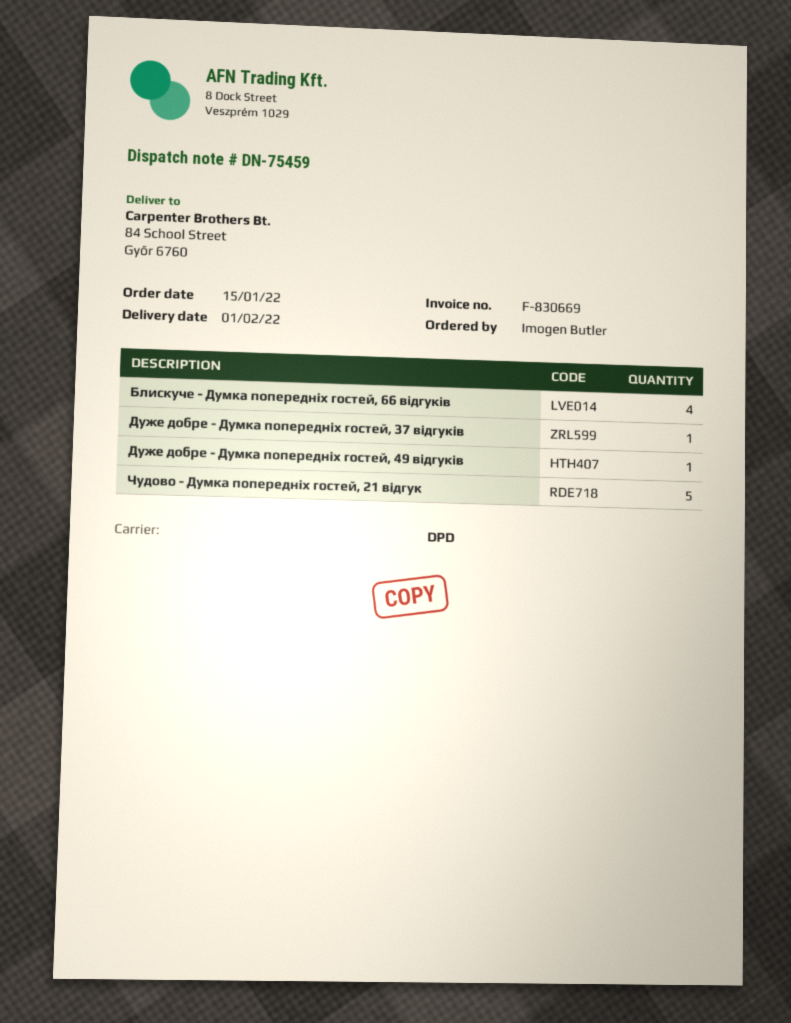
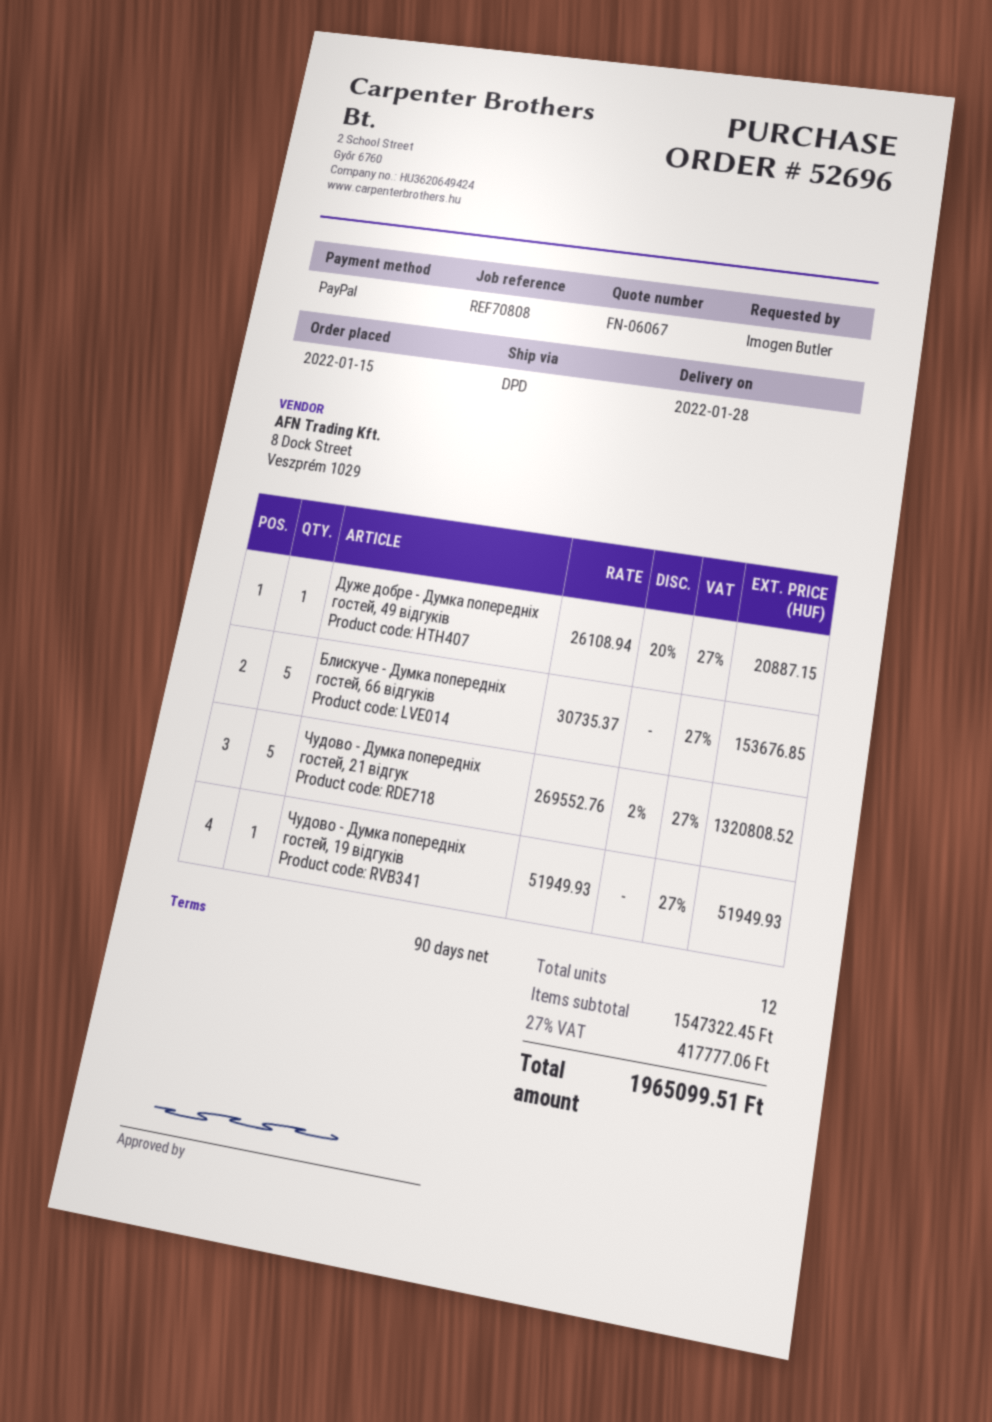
delivery date: 2022-02-01 -> 2022-01-28
Блискуче - Думка попередніх гостей, 66 відгуків: 4 -> 5
Дуже добре - Думка попередніх гостей, 37 відгуків: 1 -> none
Чудово - Думка попередніх гостей, 19 відгуків: none -> 1

